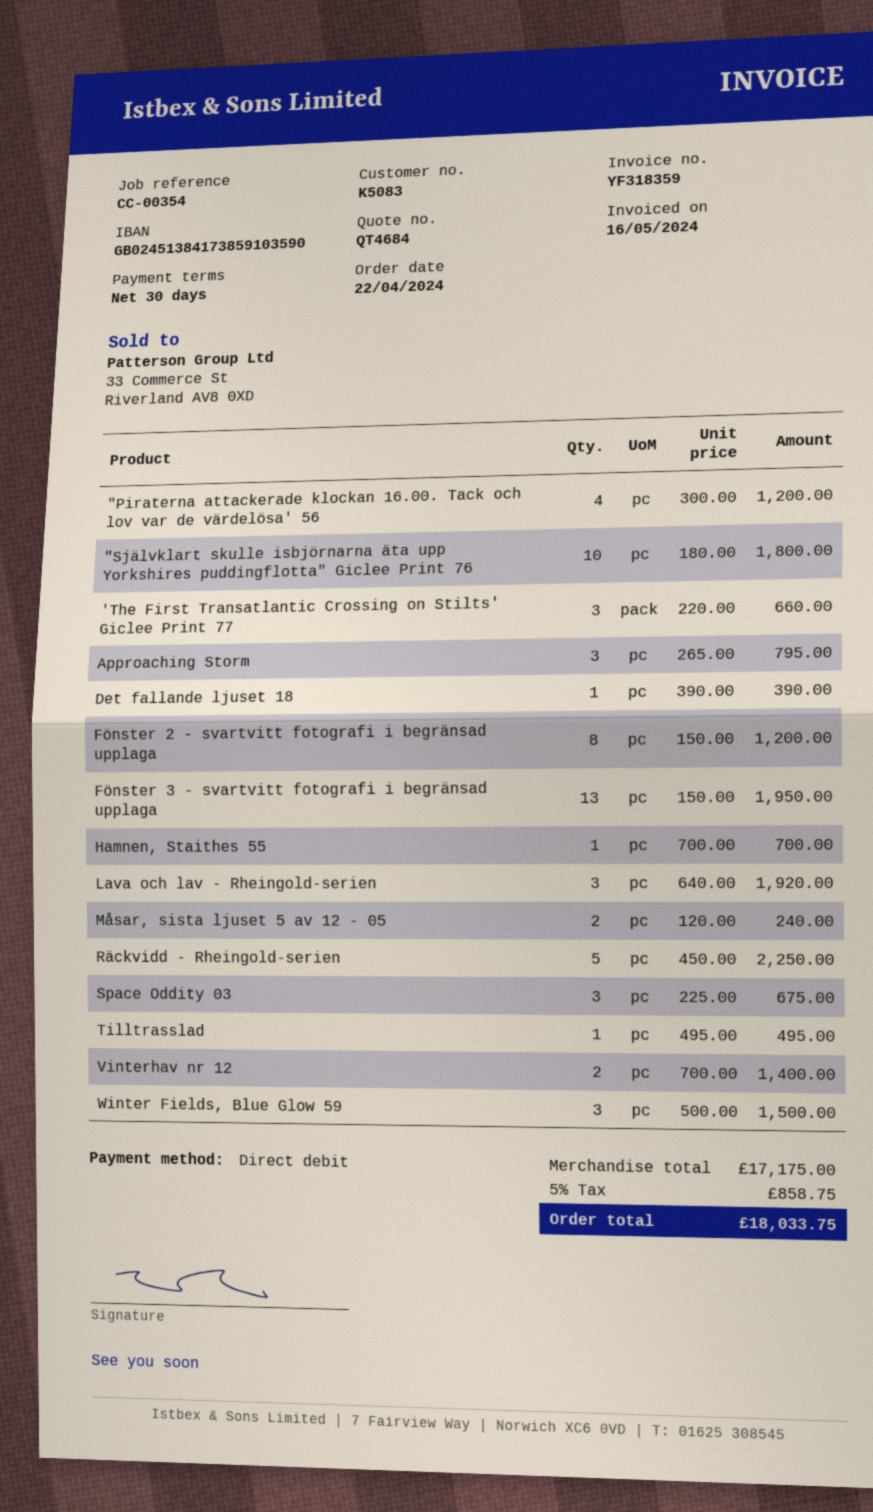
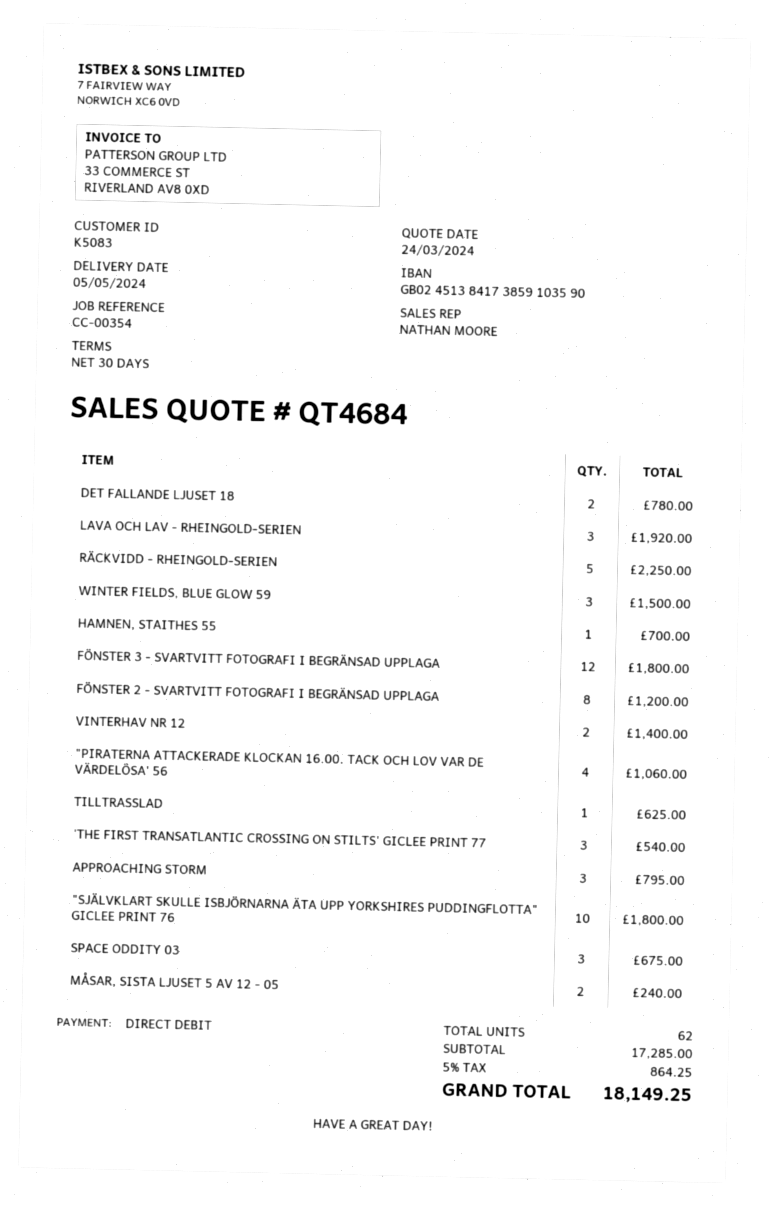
"Piraterna attackerade klockan 16.00. Tack och lov var de värdelösa' 56: 4 for 1200.00 -> 4 for 1060.00
'The First Transatlantic Crossing on Stilts' Giclee Print 77: 3 for 660.00 -> 3 for 540.00
Det fallande ljuset 18: 1 for 390.00 -> 2 for 780.00
Fönster 3 - svartvitt fotografi i begränsad upplaga: 13 for 1950.00 -> 12 for 1800.00
Tilltrasslad: 1 for 495.00 -> 1 for 625.00
subtotal: 17175.00 -> 17285.00
tax: 5% = 858.75 -> 5% = 864.25
total: 18033.75 -> 18149.25

